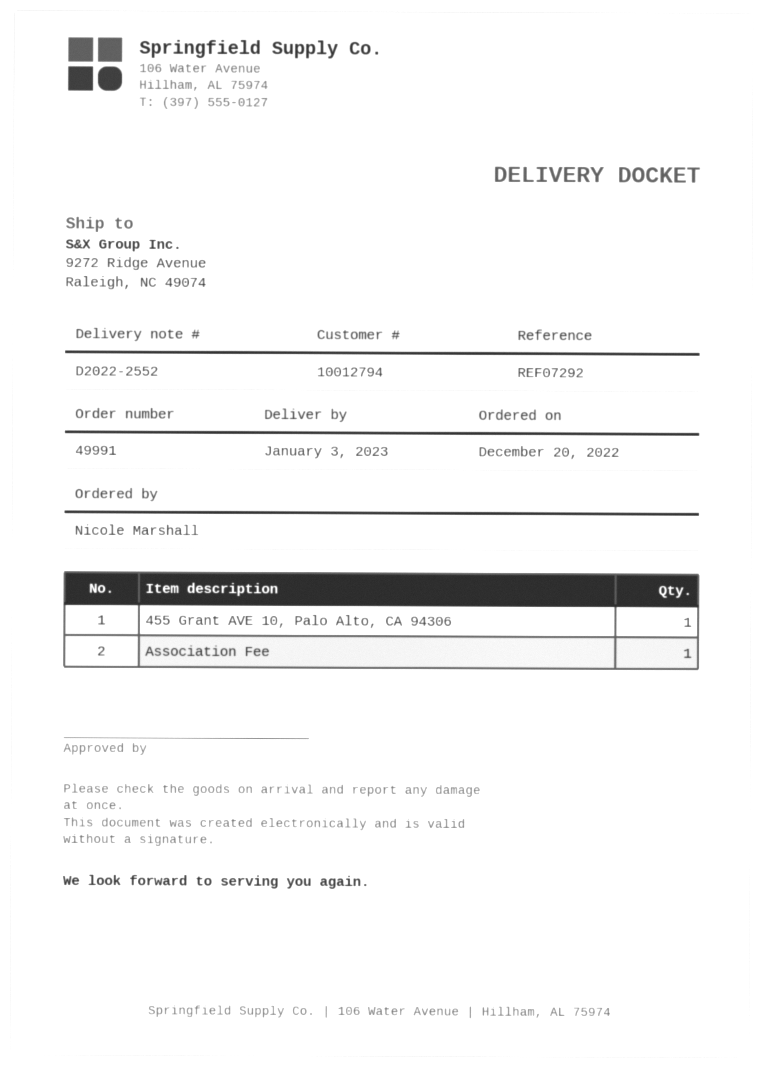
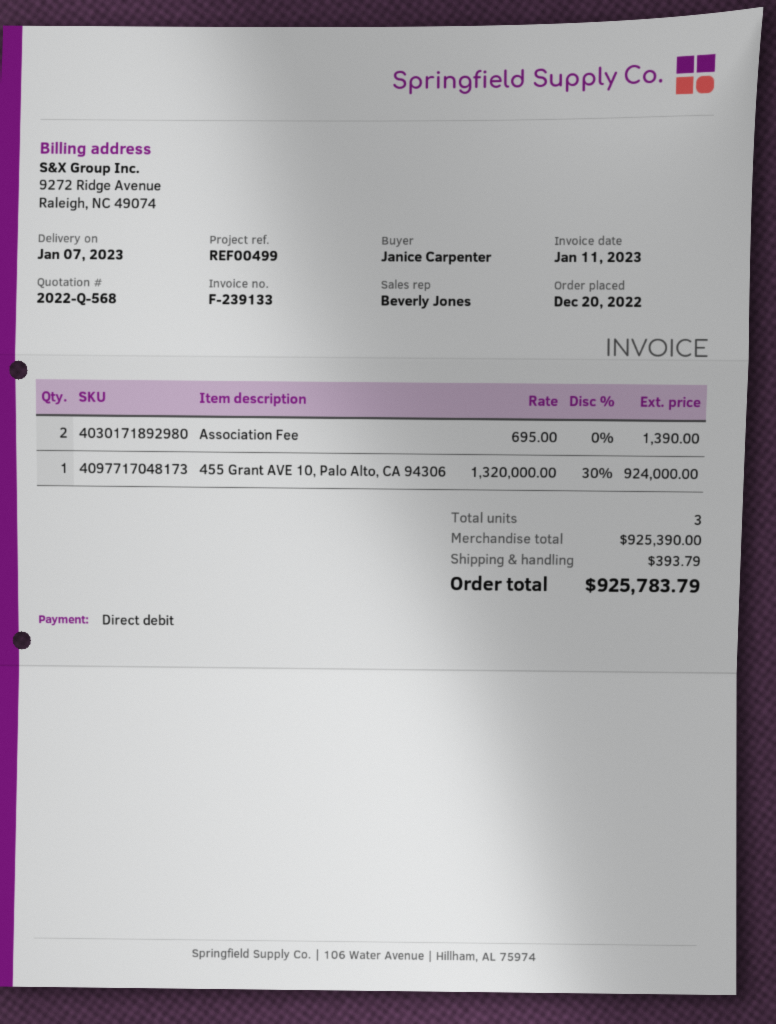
delivery date: 2023-01-03 -> 2023-01-07
reference: REF07292 -> REF00499
ordered by: Nicole Marshall -> Janice Carpenter
Association Fee: 1 -> 2

